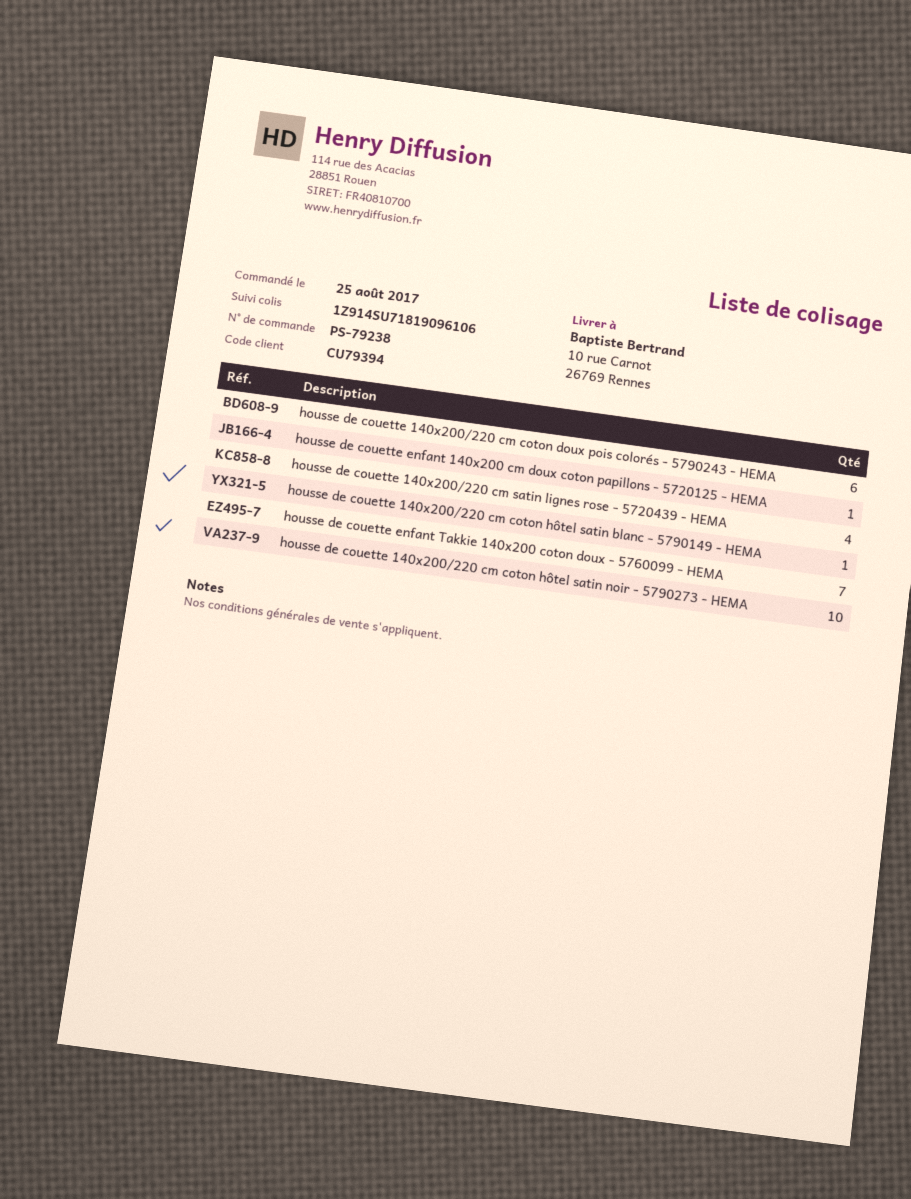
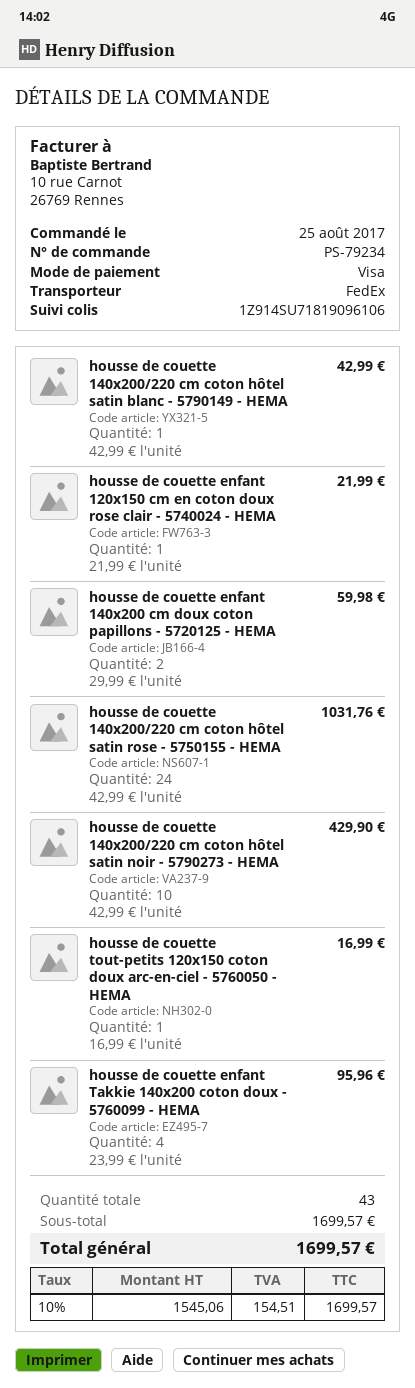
order number: PS-79238 -> PS-79234
housse de couette 140x200/220 cm coton doux pois colorés - 5790243 - HEMA: 6 -> none
housse de couette enfant 140x200 cm doux coton papillons - 5720125 - HEMA: 1 -> 2
housse de couette 140x200/220 cm satin lignes rose - 5720439 - HEMA: 4 -> none
housse de couette enfant Takkie 140x200 coton doux - 5760099 - HEMA: 7 -> 4
housse de couette enfant 120x150 cm en coton doux rose clair - 5740024 - HEMA: none -> 1
housse de couette 140x200/220 cm coton hôtel satin rose - 5750155 - HEMA: none -> 24
housse de couette tout-petits 120x150 coton doux arc-en-ciel - 5760050 - HEMA: none -> 1

